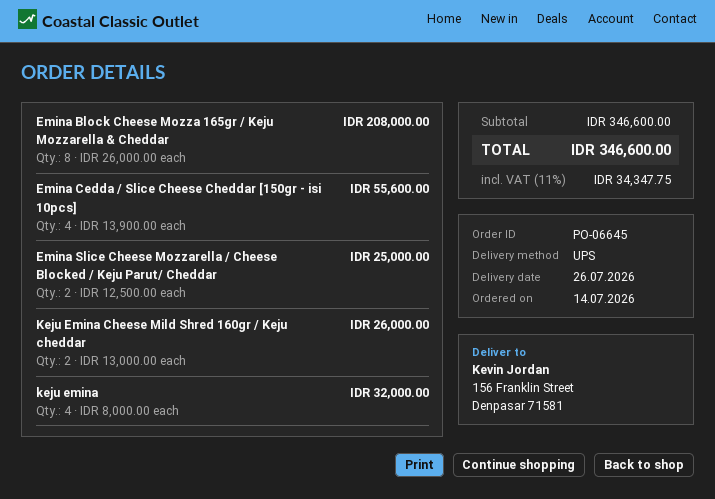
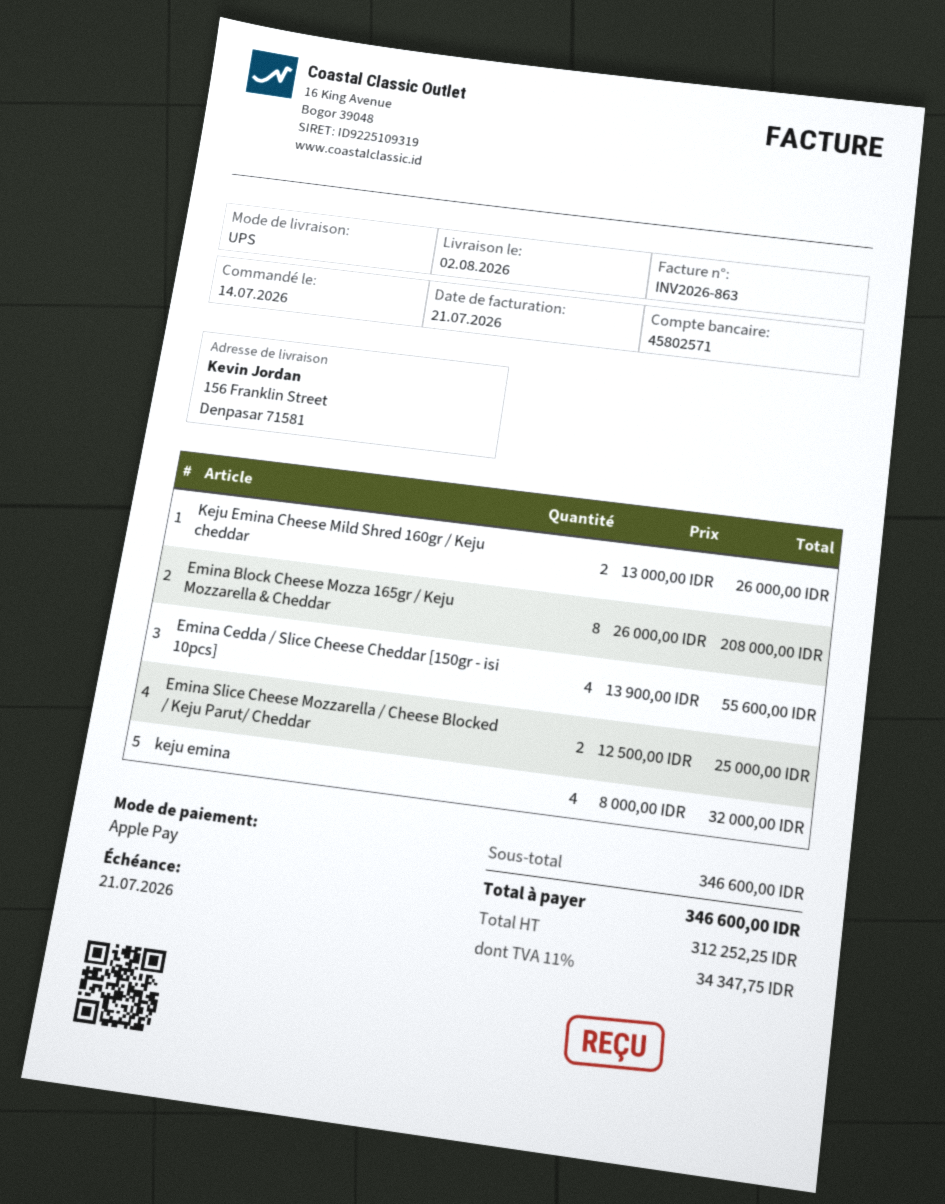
delivery date: 2026-07-26 -> 2026-08-02

